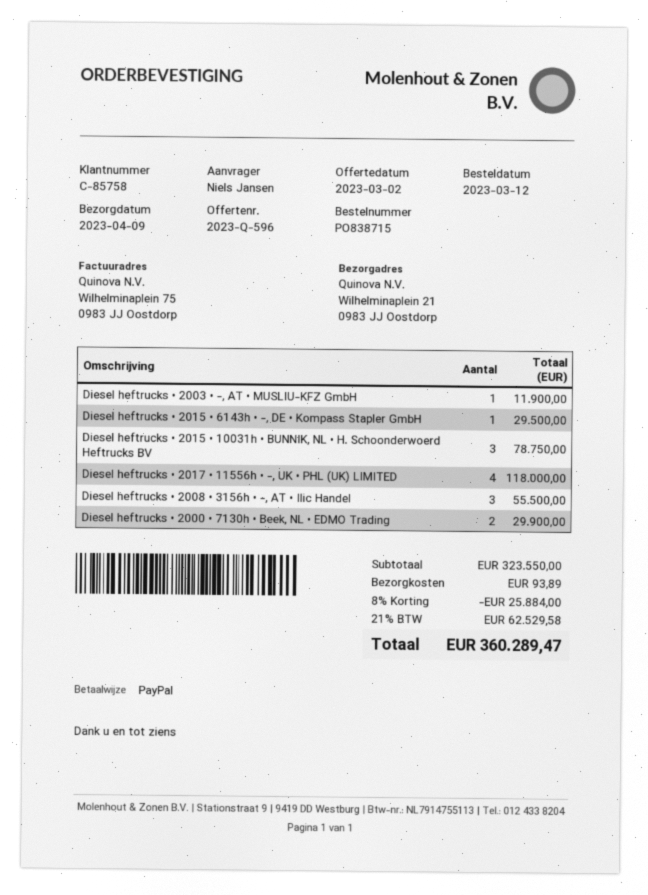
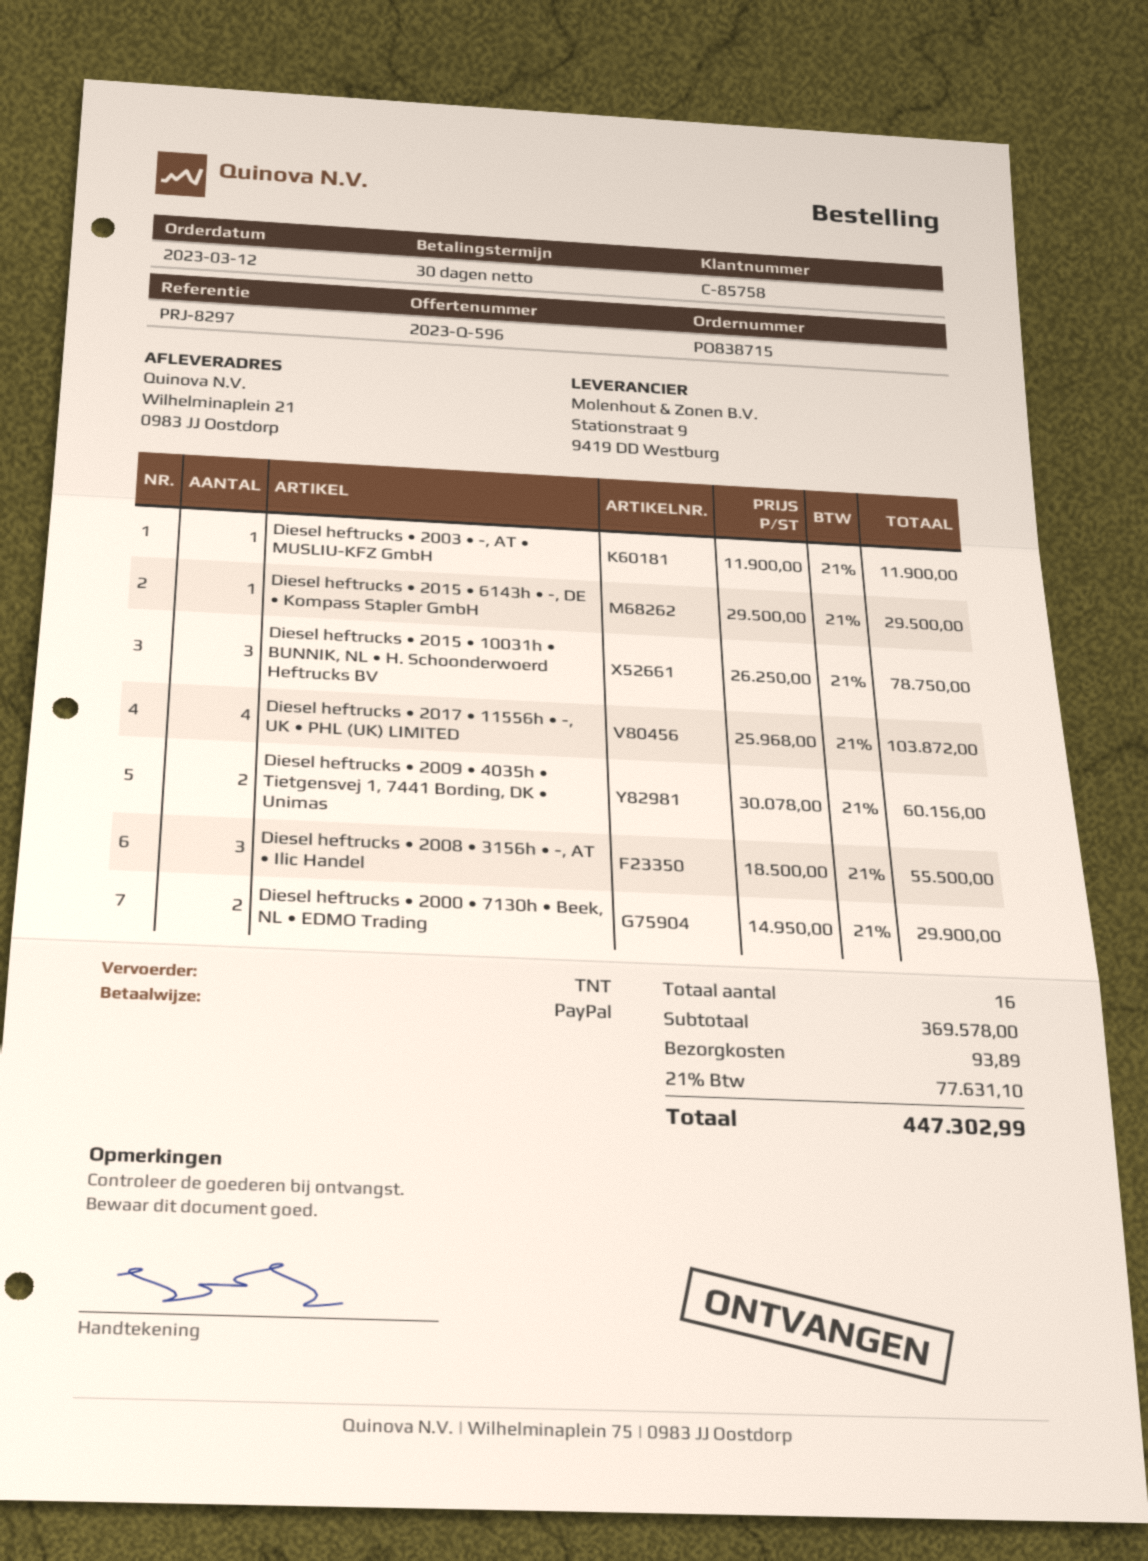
Diesel heftrucks • 2017 • 11556h • -, UK • PHL (UK) LIMITED: 4 for 118000.00 -> 4 for 103872.00
Diesel heftrucks • 2009 • 4035h • Tietgensvej 1, 7441 Bording, DK • Unimas: none -> 2 for 60156.00
subtotal: 323550.00 -> 369578.00
discount: 8% = 25884.00 -> none
tax: 21% = 62529.58 -> 21% = 77631.10
total: 360289.47 -> 447302.99

